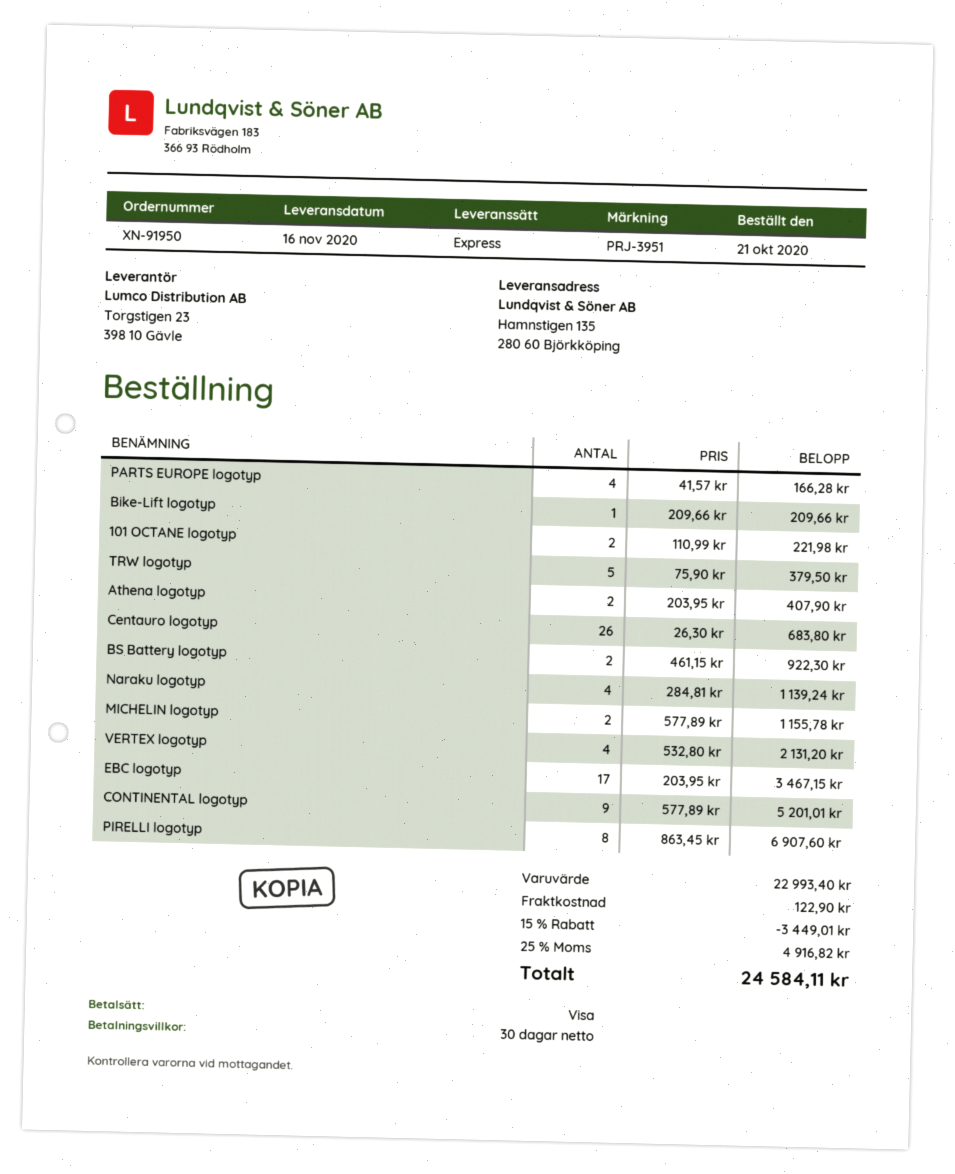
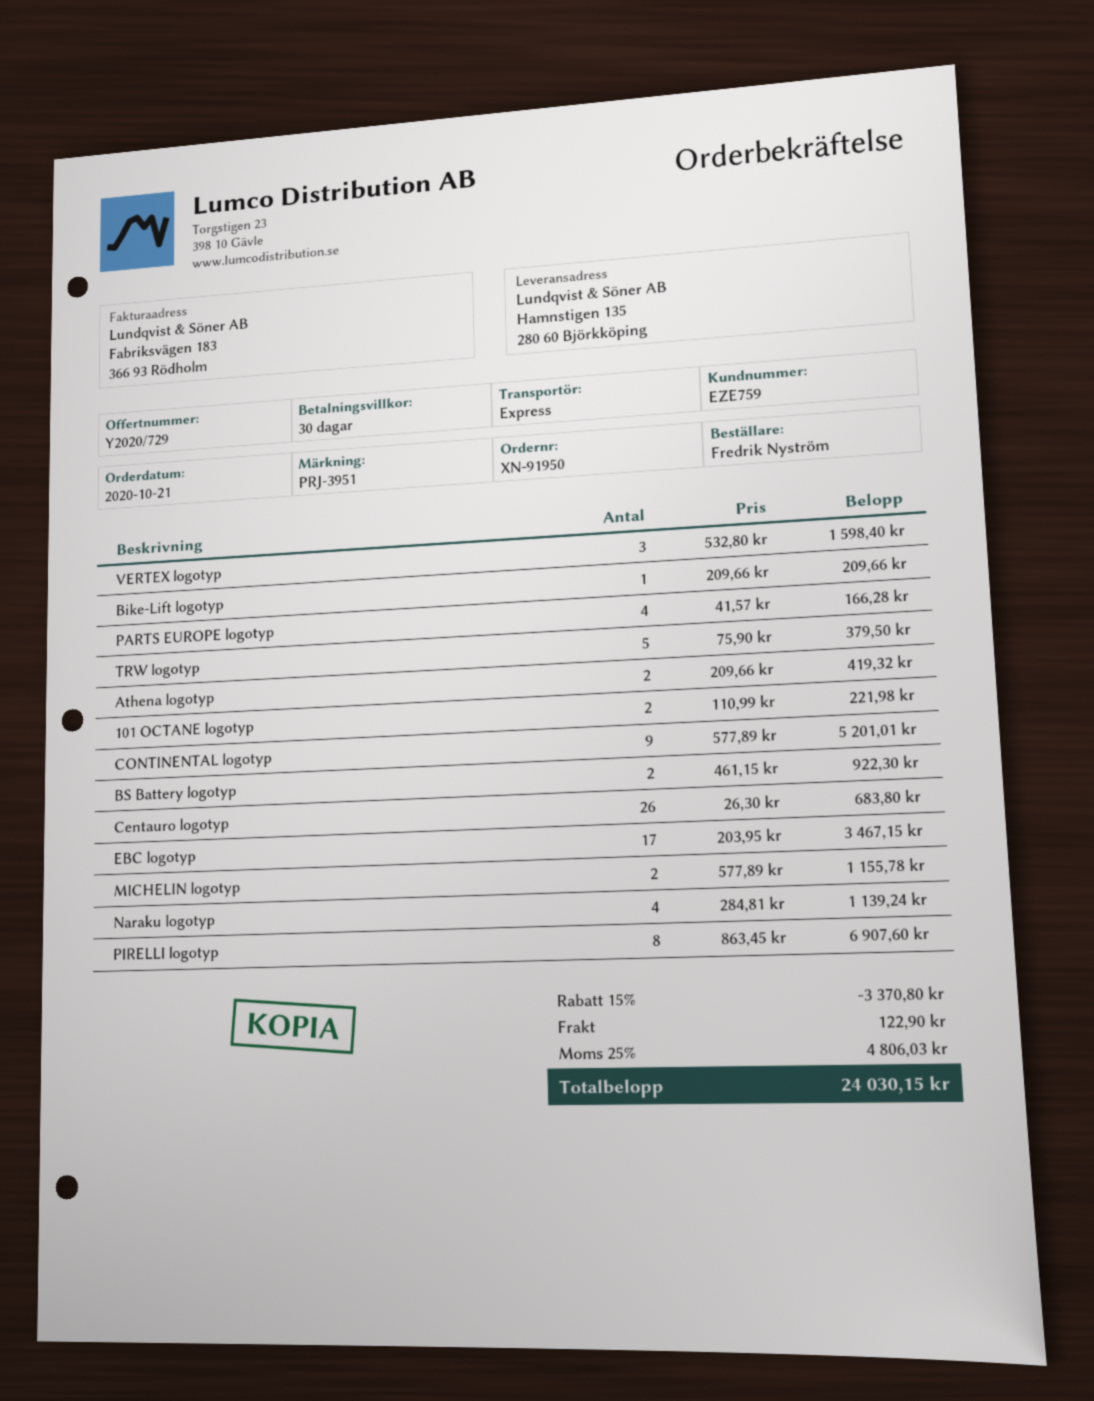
Athena logotyp: 2 x 203.95 = 407.90 -> 2 x 209.66 = 419.32
VERTEX logotyp: 4 x 532.80 = 2131.20 -> 3 x 532.80 = 1598.40
discount: 15% = 3449.01 -> 15% = 3370.80
tax: 25% = 4916.82 -> 25% = 4806.03
total: 24584.11 -> 24030.15

